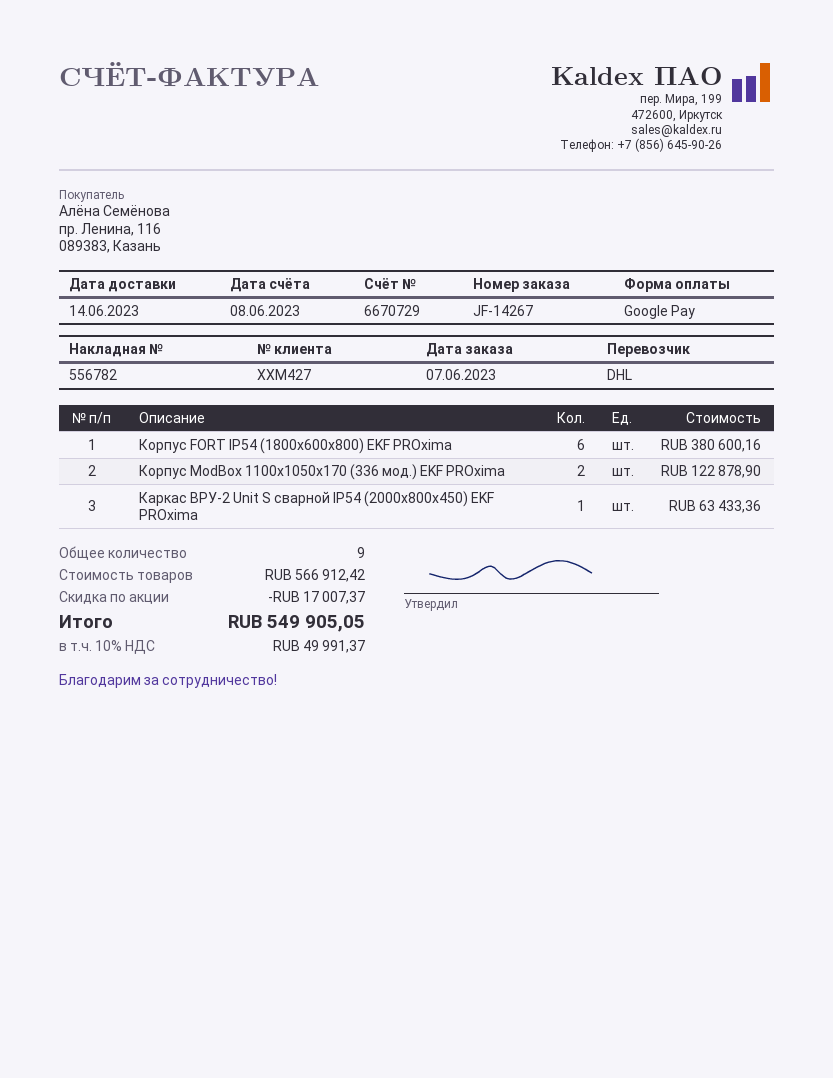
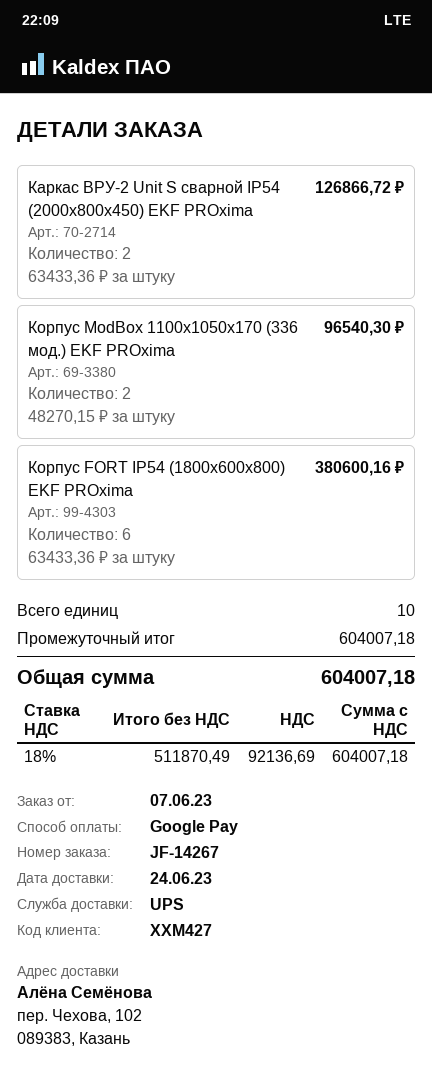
delivery date: 2023-06-14 -> 2023-06-24
shipping method: DHL -> UPS
Корпус ModBox 1100х1050х170 (336 мод.) EKF PROxima: 2 for 122878.90 -> 2 for 96540.30
Каркас ВРУ-2 Unit S сварной IP54 (2000х800х450) EKF PROxima: 1 for 63433.36 -> 2 for 126866.72
total quantity: 9 -> 10
subtotal: 566912.42 -> 604007.18
discount: 17007.37 -> none
tax: 10% = 49991.37 -> 18% = 92136.69
total: 549905.05 -> 604007.18

